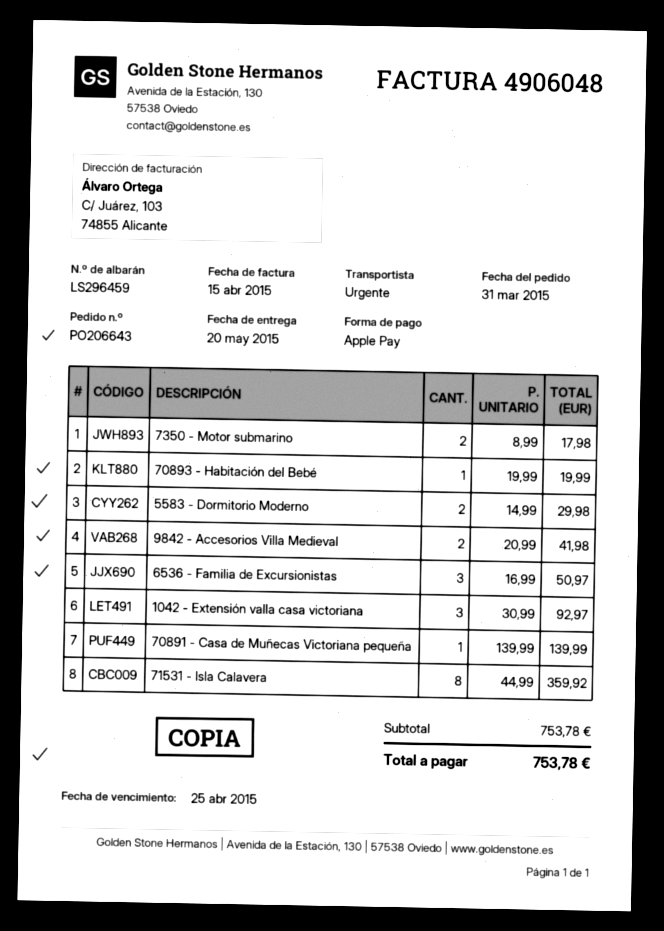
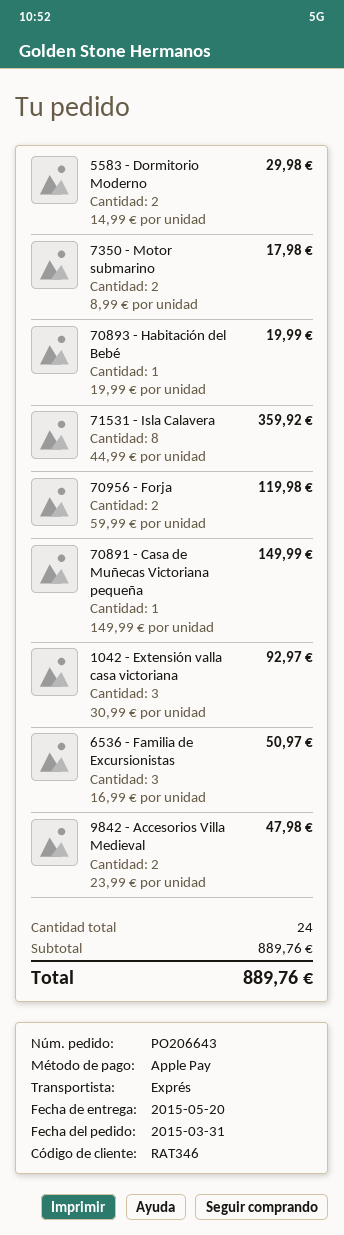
9842 - Accesorios Villa Medieval: 2 x 20.99 = 41.98 -> 2 x 23.99 = 47.98
70891 - Casa de Muñecas Victoriana pequeña: 1 x 139.99 = 139.99 -> 1 x 149.99 = 149.99
70956 - Forja: none -> 2 x 59.99 = 119.98
subtotal: 753.78 -> 889.76
total: 753.78 -> 889.76

